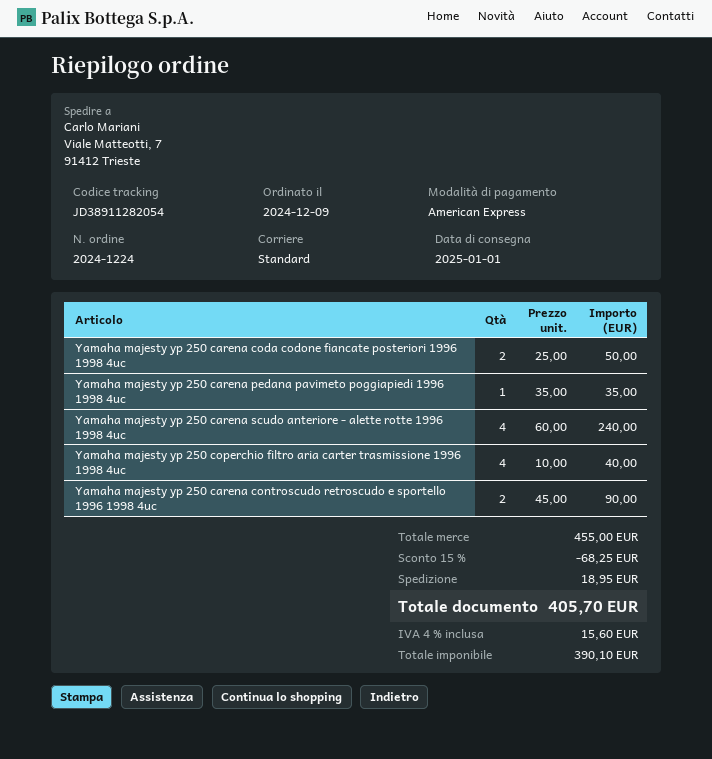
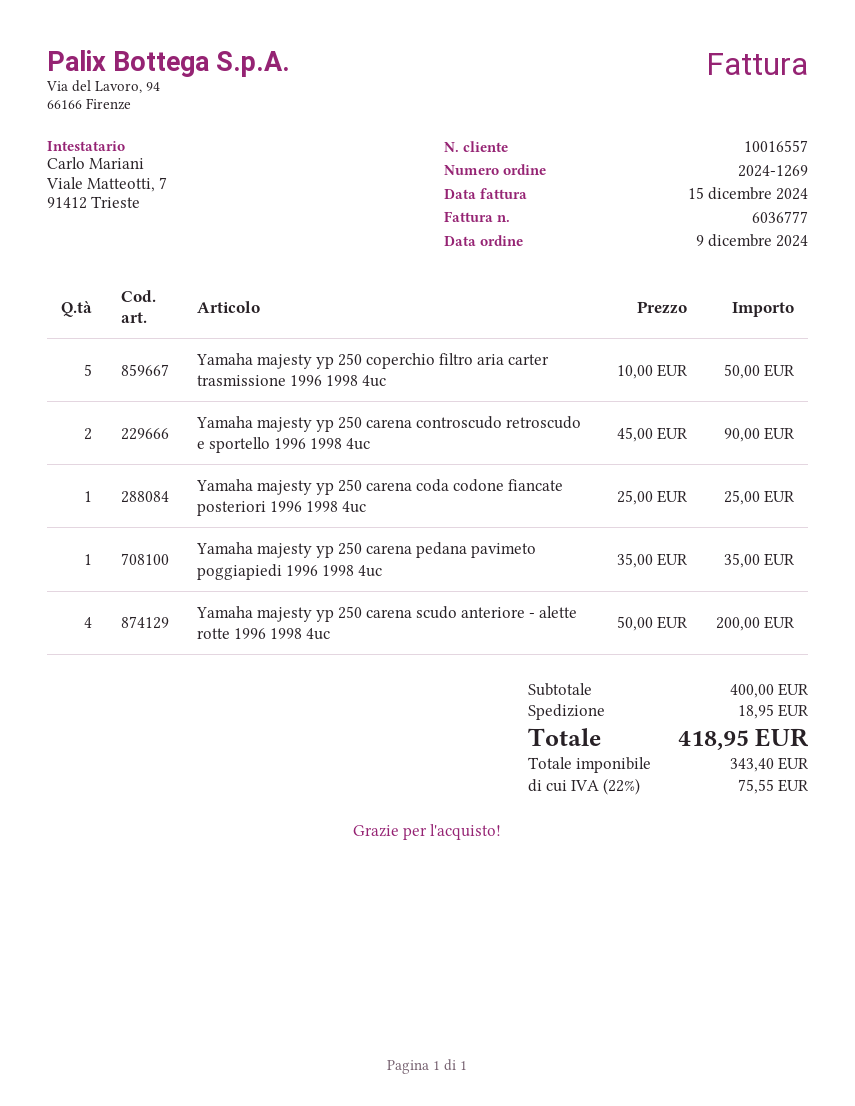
order number: 2024-1224 -> 2024-1269
Yamaha majesty yp 250 carena coda codone fiancate posteriori 1996 1998 4uc: 2 x 25.00 = 50.00 -> 1 x 25.00 = 25.00
Yamaha majesty yp 250 carena scudo anteriore - alette rotte 1996 1998 4uc: 4 x 60.00 = 240.00 -> 4 x 50.00 = 200.00
Yamaha majesty yp 250 coperchio filtro aria carter trasmissione 1996 1998 4uc: 4 x 10.00 = 40.00 -> 5 x 10.00 = 50.00
subtotal: 455.00 -> 400.00
discount: 15% = 68.25 -> none
net: 390.10 -> 343.40
tax: 4% = 15.60 -> 22% = 75.55
total: 405.70 -> 418.95

